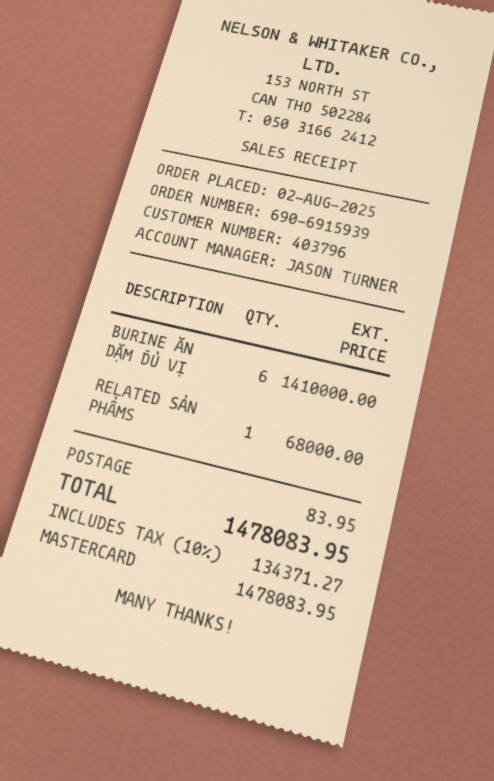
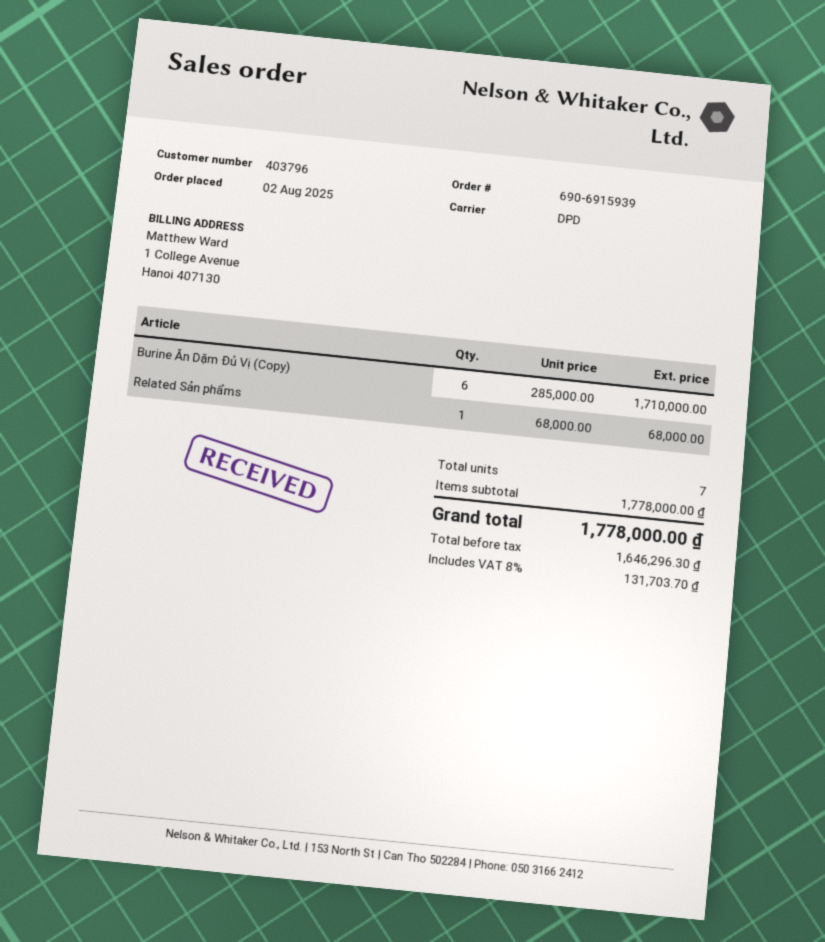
BURINE ĂN DẶM ĐỦ VỊ: 6 for 1410000.00 -> 6 for 1710000.00
shipping: 83.95 -> none
tax: 10% = 134371.27 -> 8% = 131703.70
total: 1478083.95 -> 1778000.00

